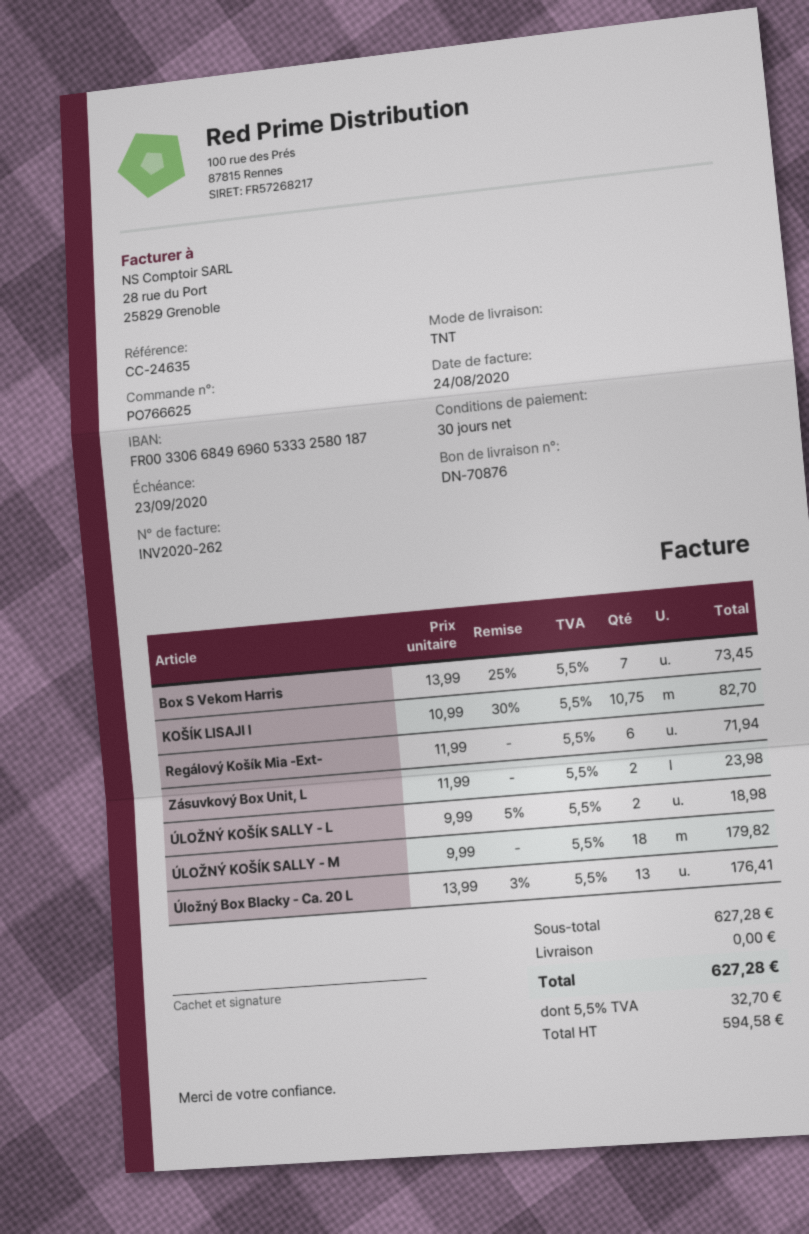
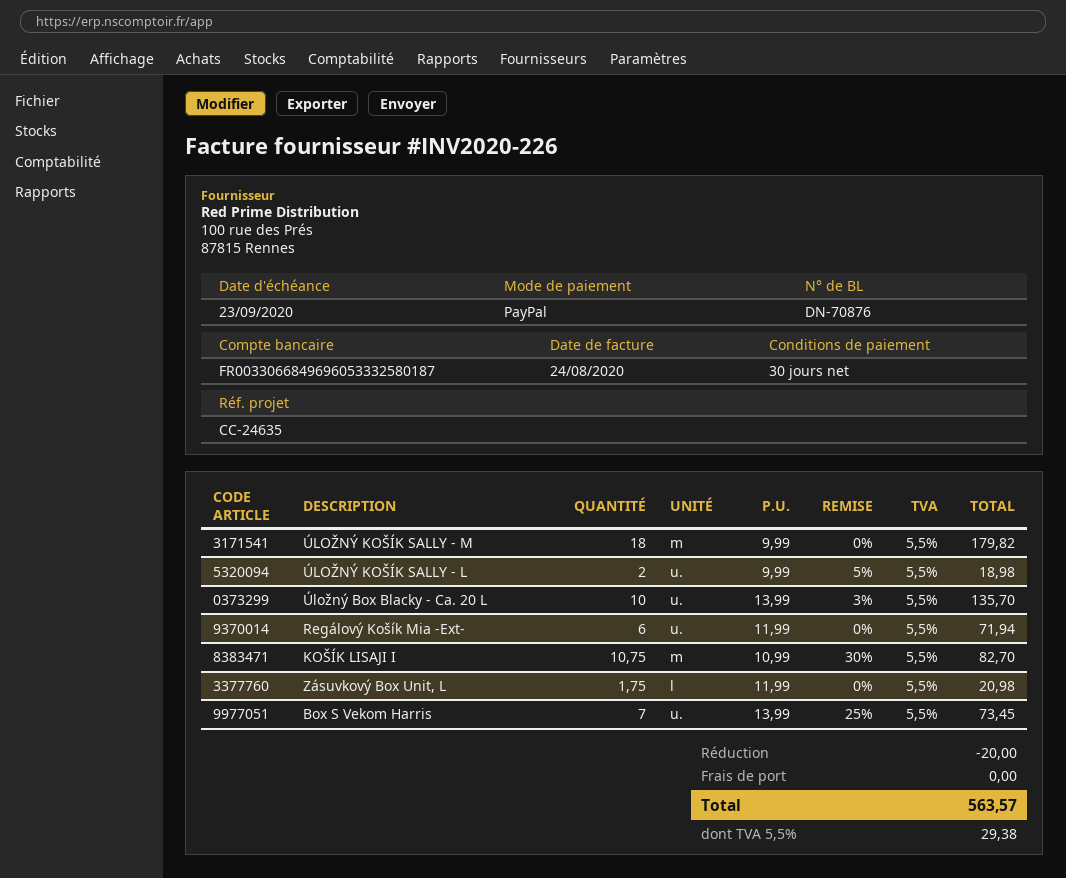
invoice number: INV2020-262 -> INV2020-226
Zásuvkový Box Unit, L: 2 x 11.99 = 23.98 -> 1.75 x 11.99 = 20.98
Úložný Box Blacky - Ca. 20 L: 13 x 13.99 - 3% = 176.41 -> 10 x 13.99 - 3% = 135.70
discount: none -> 20.00
tax: 5.5% = 32.70 -> 5.5% = 29.38
total: 627.28 -> 563.57

